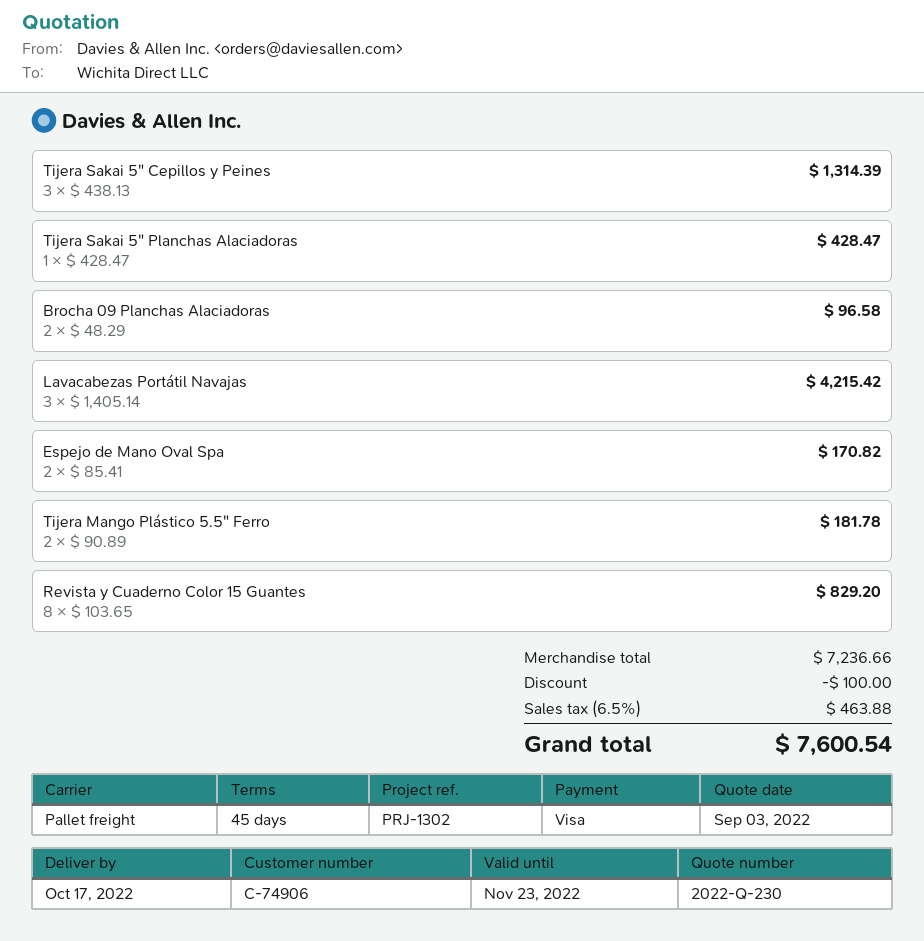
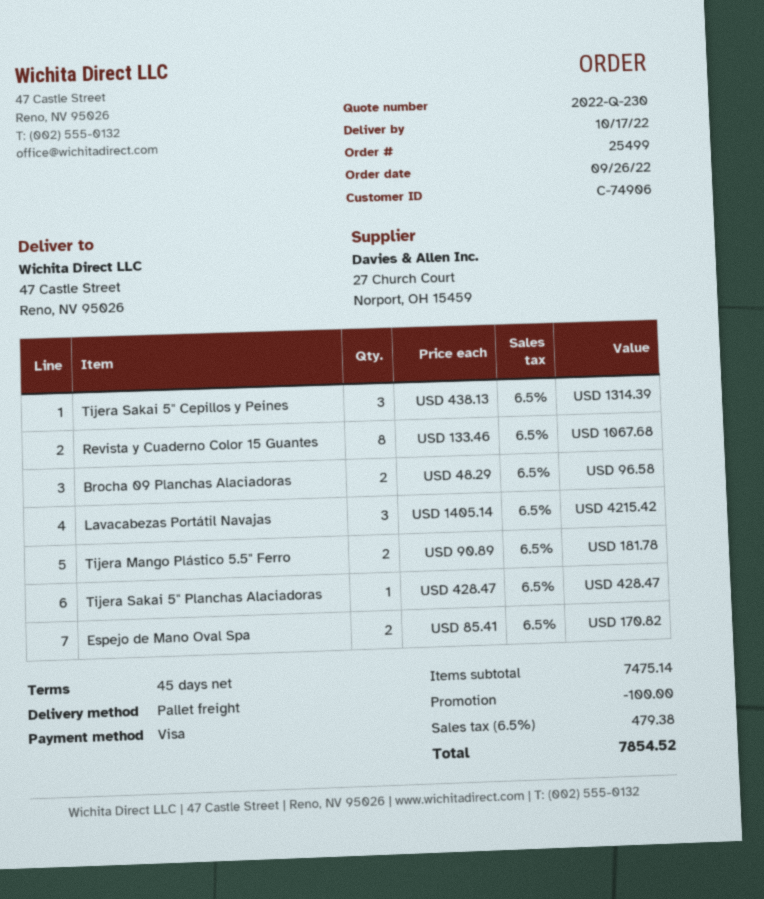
Revista y Cuaderno Color 15 Guantes: 8 x 103.65 = 829.20 -> 8 x 133.46 = 1067.68
subtotal: 7236.66 -> 7475.14
tax: 6.5% = 463.88 -> 6.5% = 479.38
total: 7600.54 -> 7854.52

